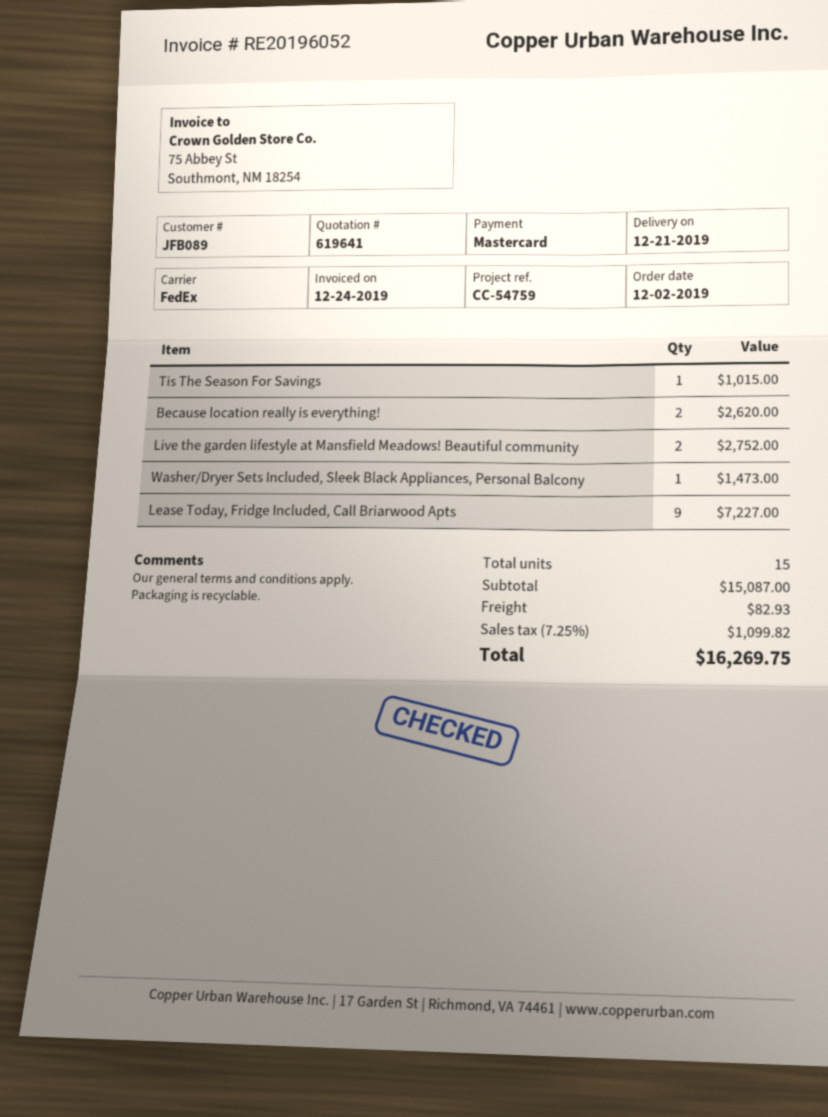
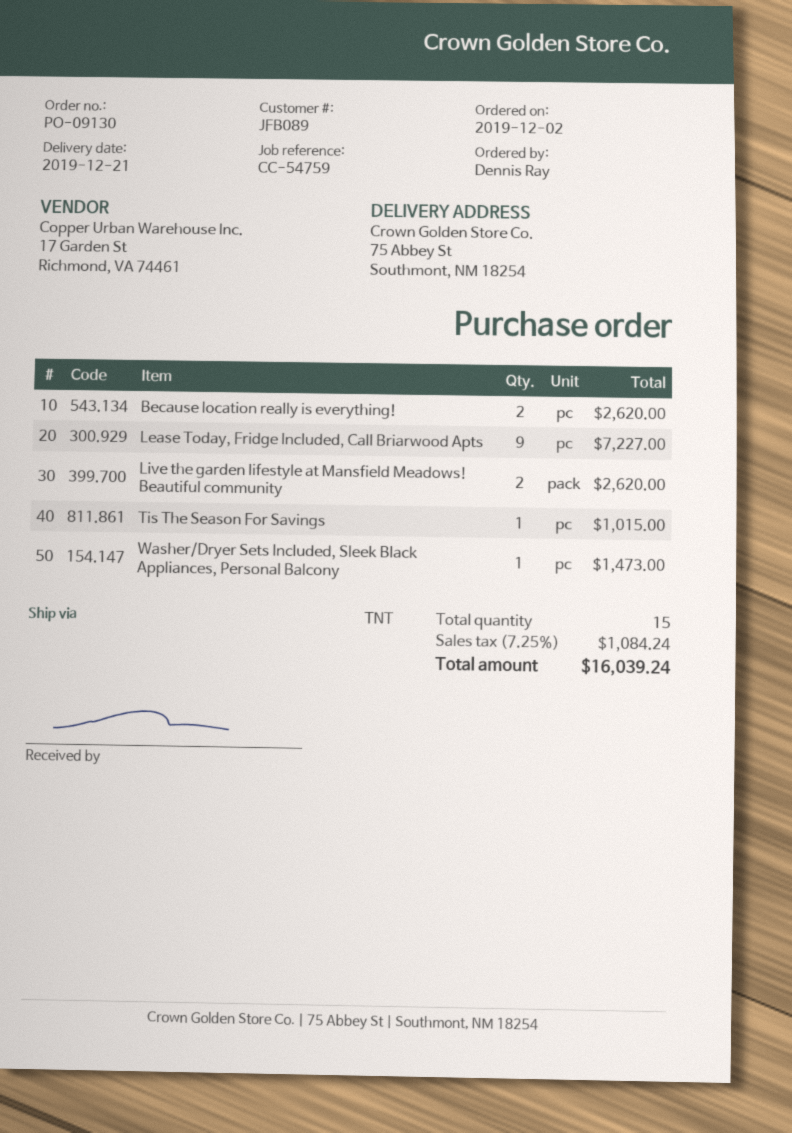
shipping method: FedEx -> TNT
Live the garden lifestyle at Mansfield Meadows! Beautiful community: 2 for 2752.00 -> 2 for 2620.00
shipping: 82.93 -> none
tax: 7.25% = 1099.82 -> 7.25% = 1084.24
total: 16269.75 -> 16039.24

